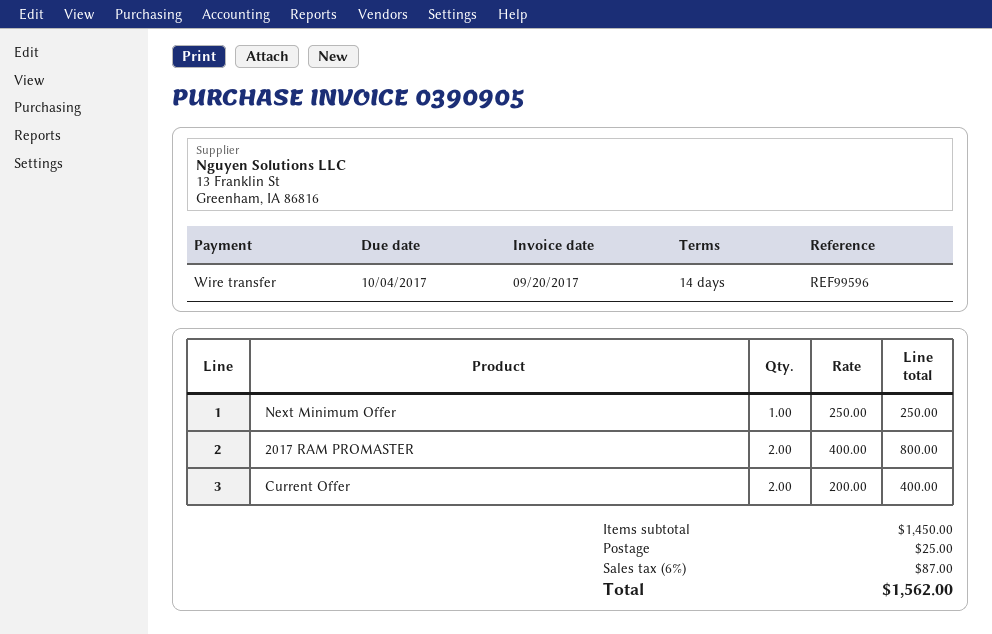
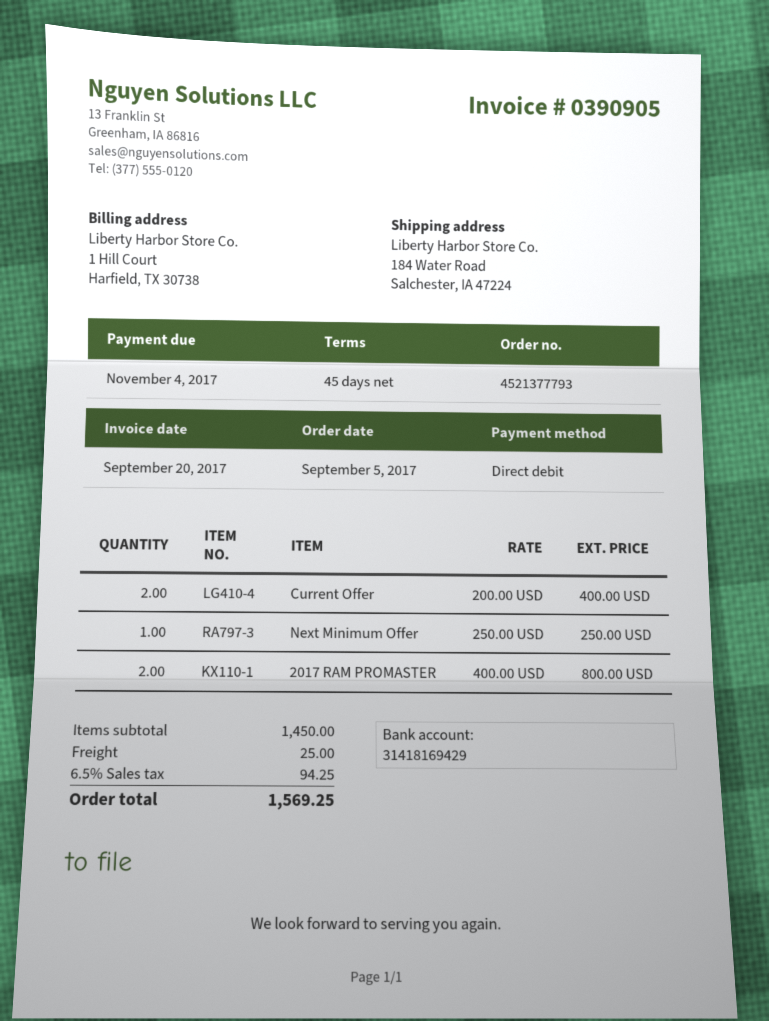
payment terms: 14 days -> 45 days
due date: 2017-10-04 -> 2017-11-04
payment method: bank transfer -> direct debit
tax: 6% = 87.00 -> 6.5% = 94.25
total: 1562.00 -> 1569.25

